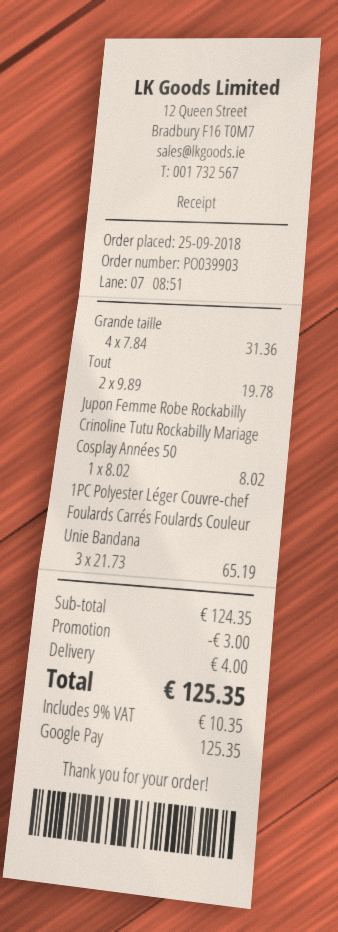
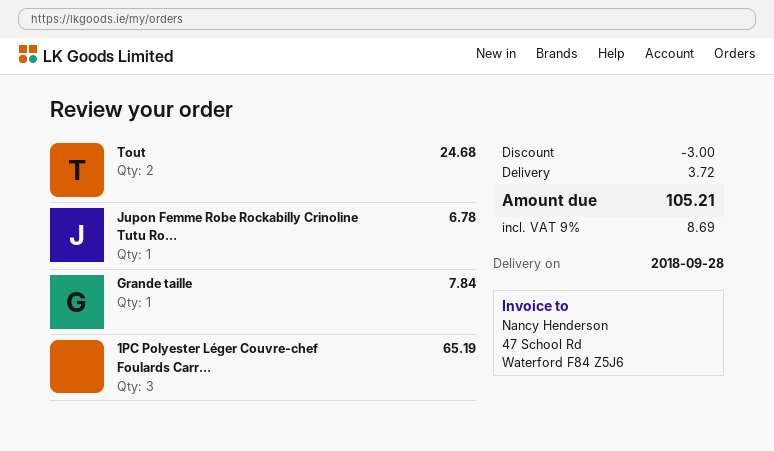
Grande taille: 4 for 31.36 -> 1 for 7.84
Tout: 2 for 19.78 -> 2 for 24.68
Jupon Femme Robe Rockabilly Crinoline Tutu Rockabilly Mariage Cosplay Années 50: 1 for 8.02 -> 1 for 6.78
shipping: 4.00 -> 3.72
tax: 9% = 10.35 -> 9% = 8.69
total: 125.35 -> 105.21

